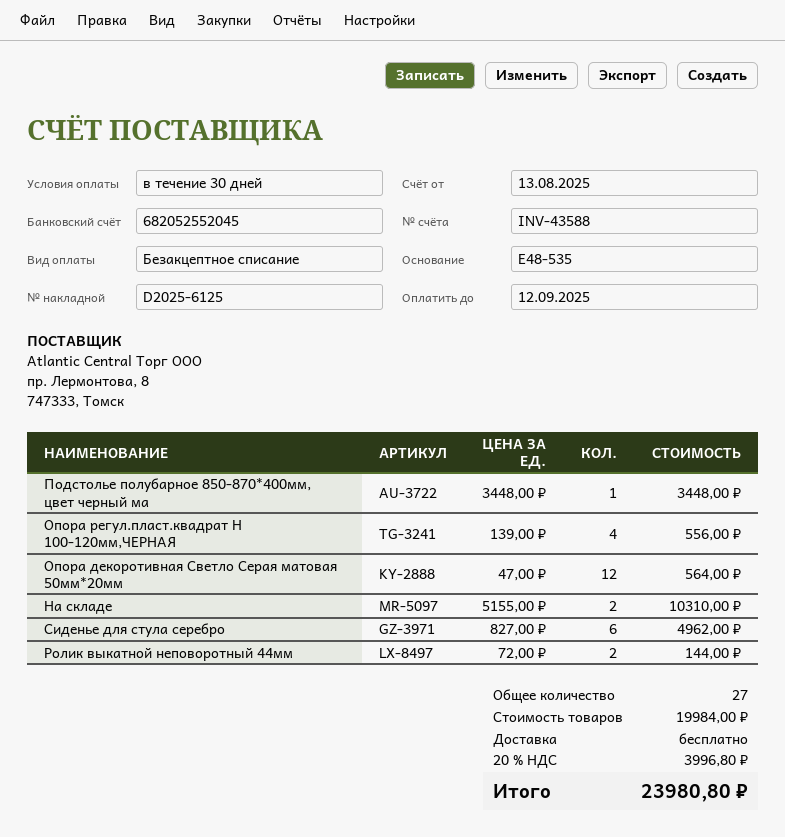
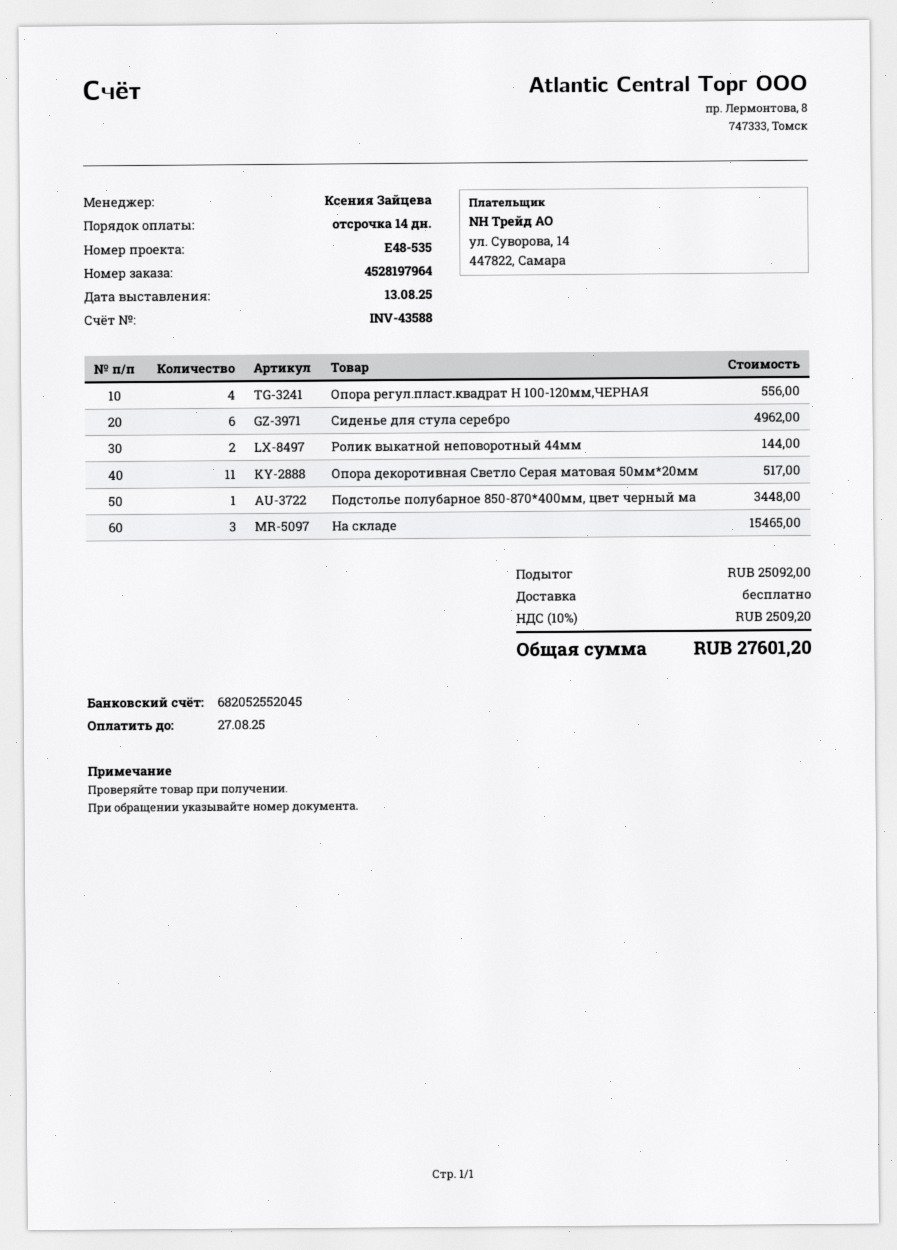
payment terms: 30 days -> 14 days
due date: 2025-09-12 -> 2025-08-27
Опора декоротивная Светло Серая матовая 50мм*20мм: 12 for 564.00 -> 11 for 517.00
На складе: 2 for 10310.00 -> 3 for 15465.00
subtotal: 19984.00 -> 25092.00
tax: 20% = 3996.80 -> 10% = 2509.20
total: 23980.80 -> 27601.20

